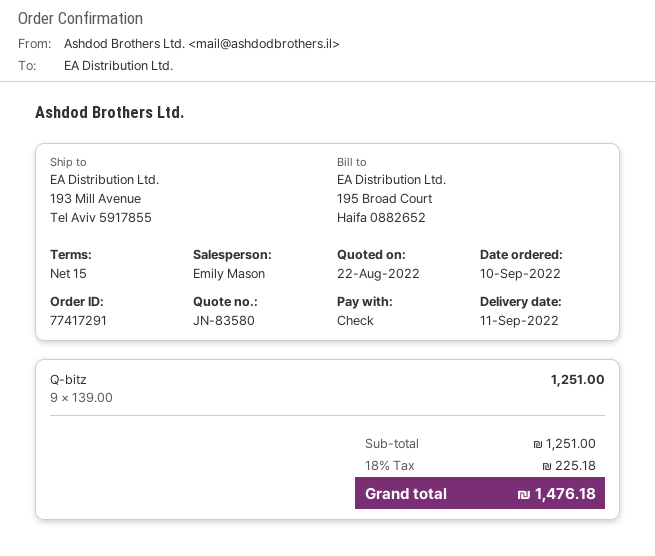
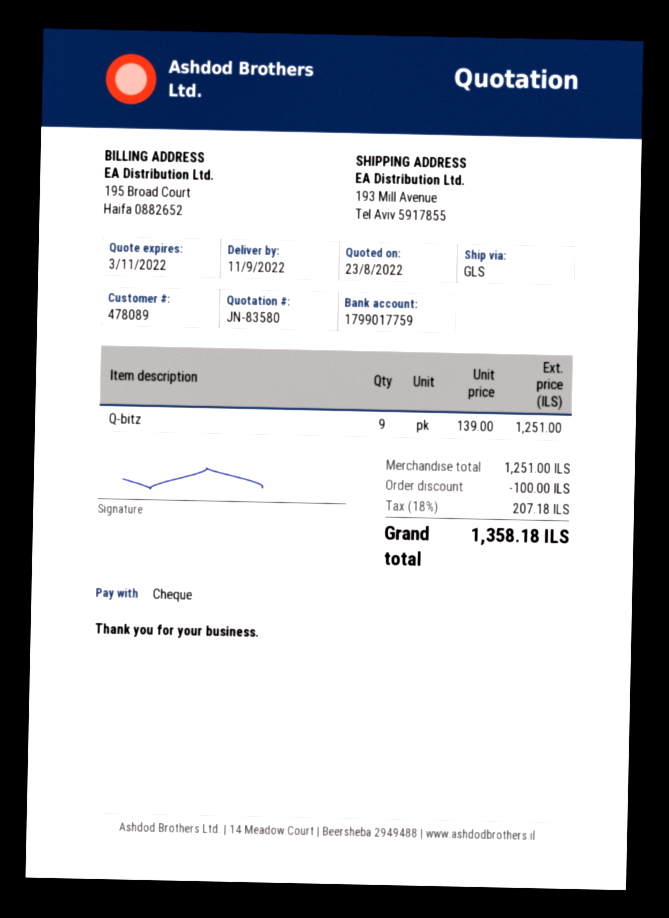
quote date: 2022-08-22 -> 2022-08-23
discount: none -> 100.00
tax: 18% = 225.18 -> 18% = 207.18
total: 1476.18 -> 1358.18

